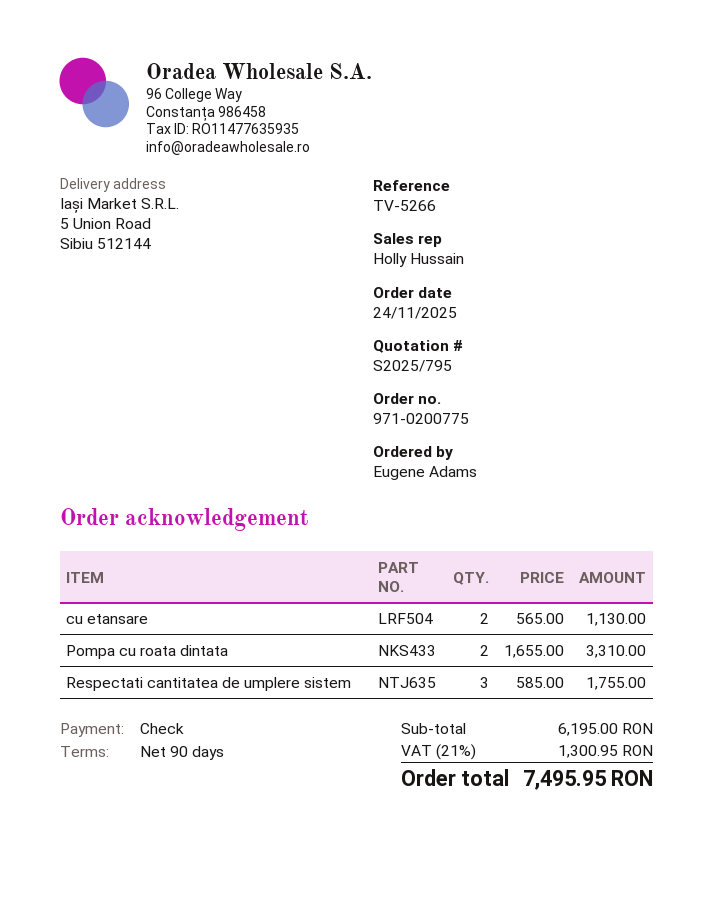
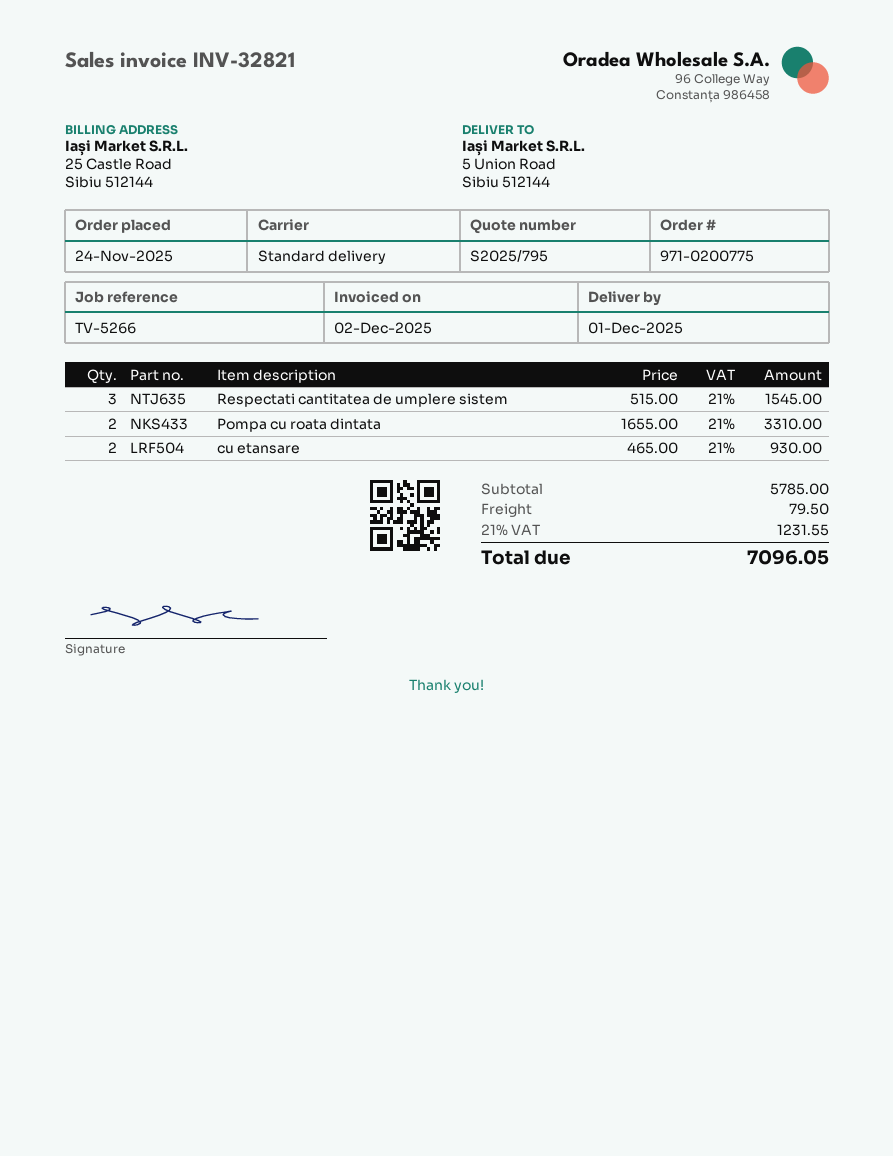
cu etansare: 2 x 565.00 = 1130.00 -> 2 x 465.00 = 930.00
Respectati cantitatea de umplere sistem: 3 x 585.00 = 1755.00 -> 3 x 515.00 = 1545.00
subtotal: 6195.00 -> 5785.00
shipping: none -> 79.50
tax: 21% = 1300.95 -> 21% = 1231.55
total: 7495.95 -> 7096.05

